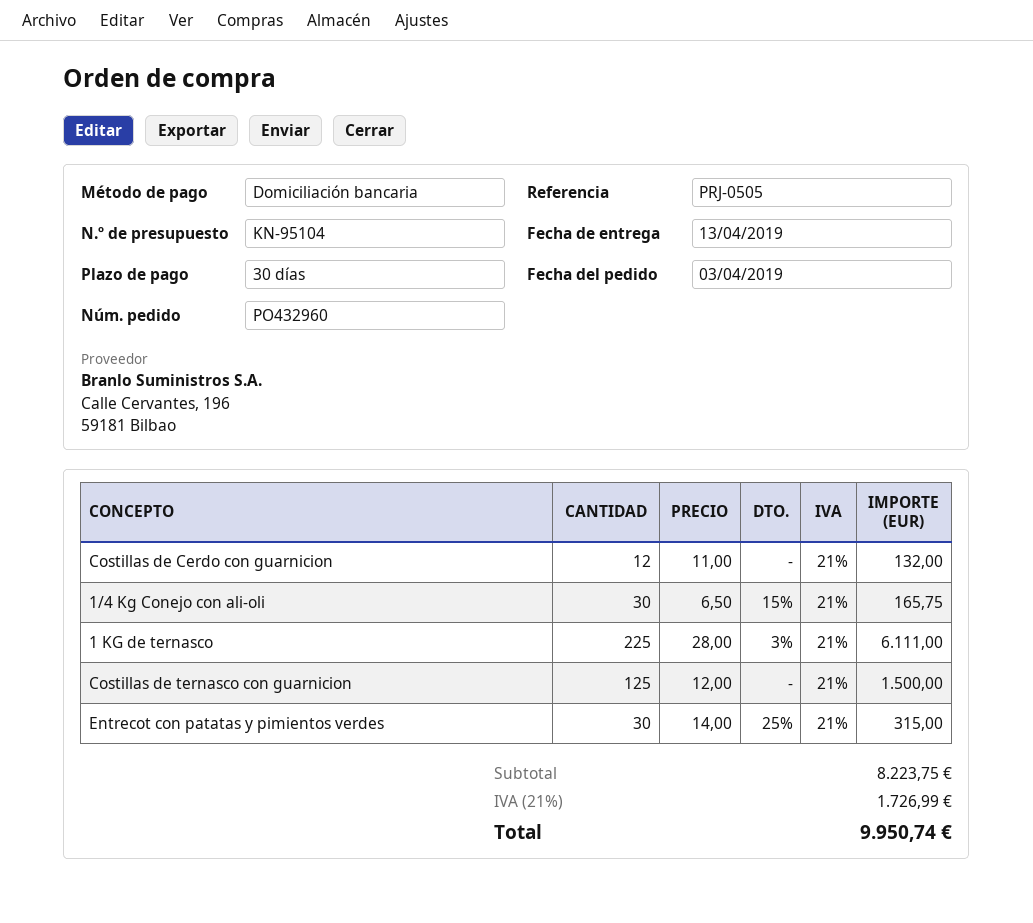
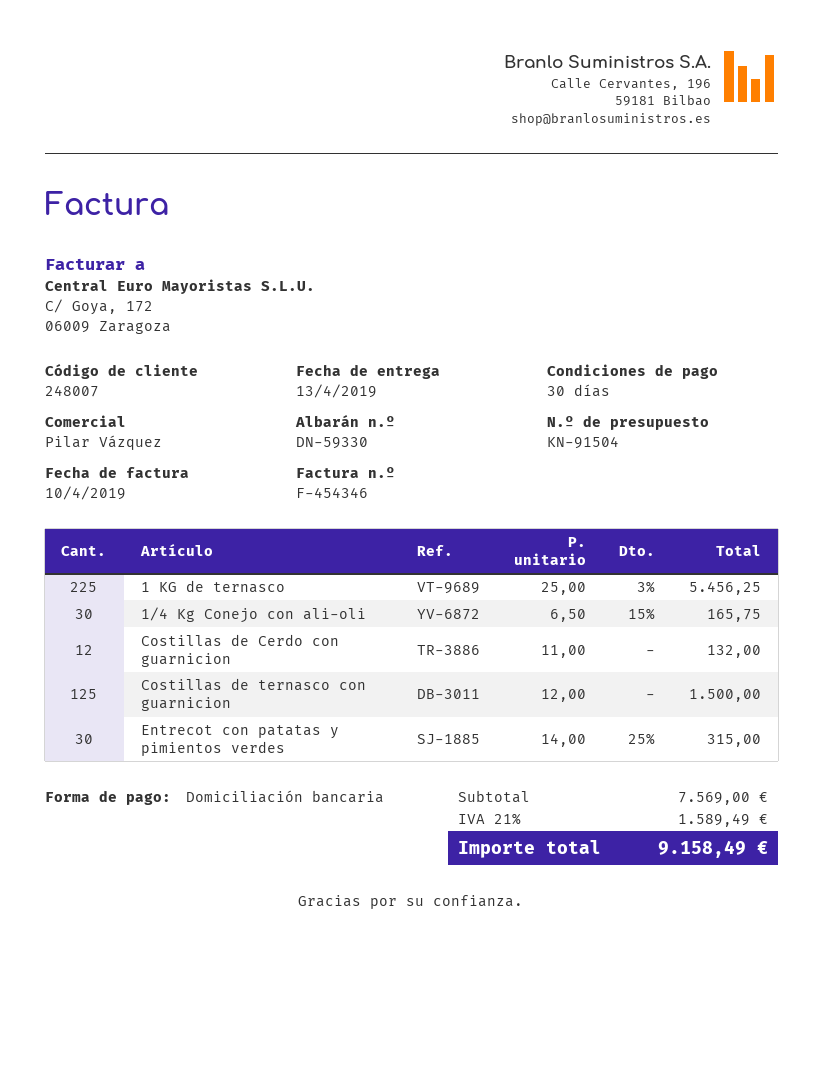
quote number: KN-95104 -> KN-91504
1 KG de ternasco: 225 x 28.00 - 3% = 6111.00 -> 225 x 25.00 - 3% = 5456.25
subtotal: 8223.75 -> 7569.00
tax: 21% = 1726.99 -> 21% = 1589.49
total: 9950.74 -> 9158.49

